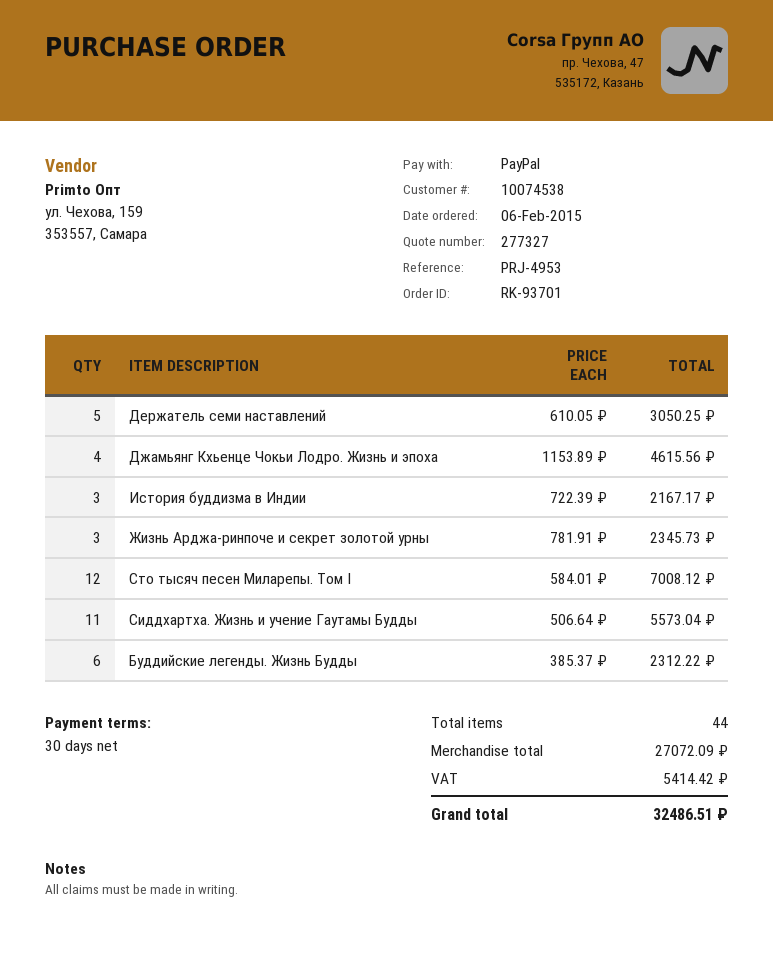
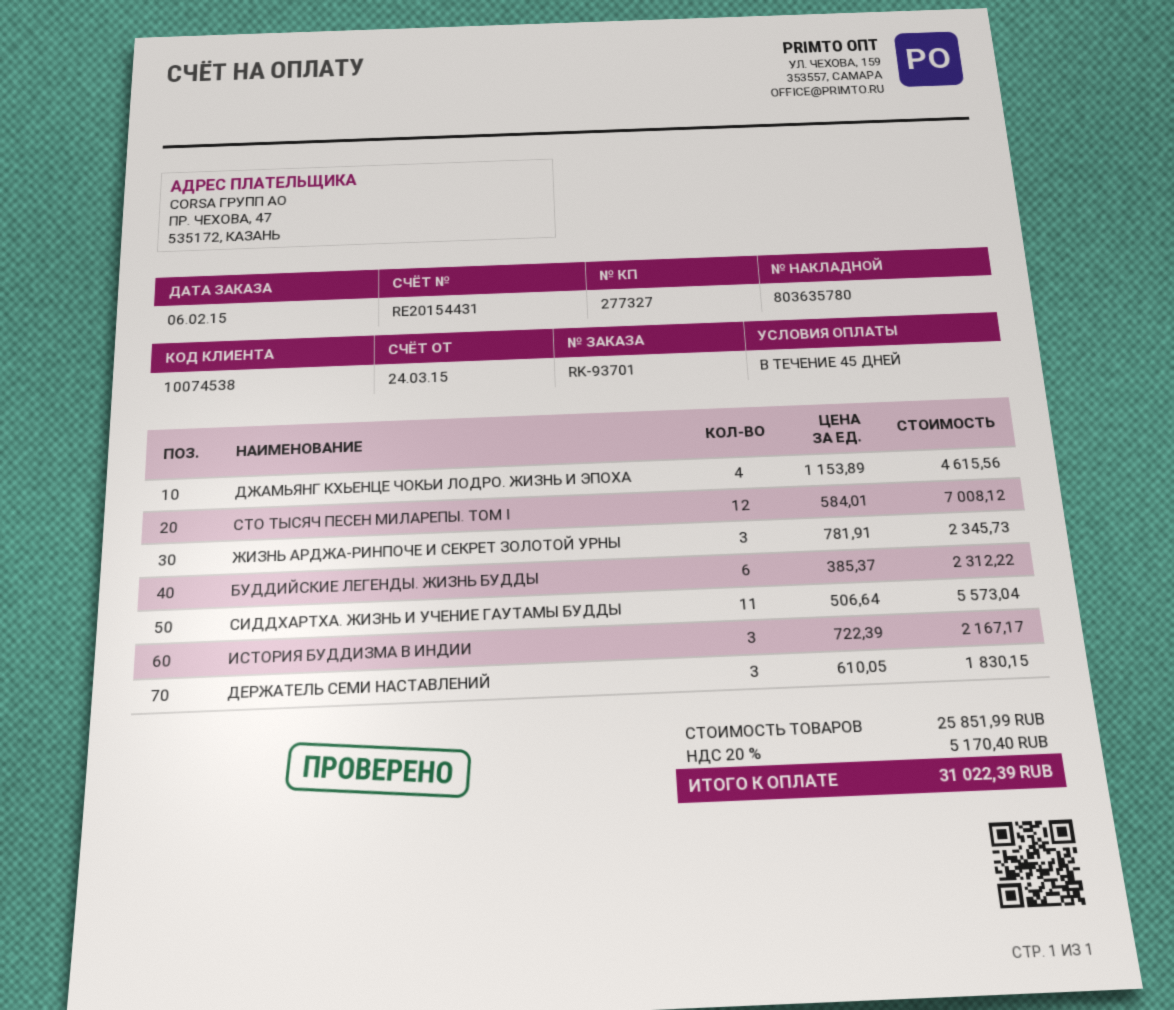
payment terms: 30 days -> 45 days
Держатель семи наставлений: 5 x 610.05 = 3050.25 -> 3 x 610.05 = 1830.15
subtotal: 27072.09 -> 25851.99
tax: 5414.42 -> 5170.40
total: 32486.51 -> 31022.39

